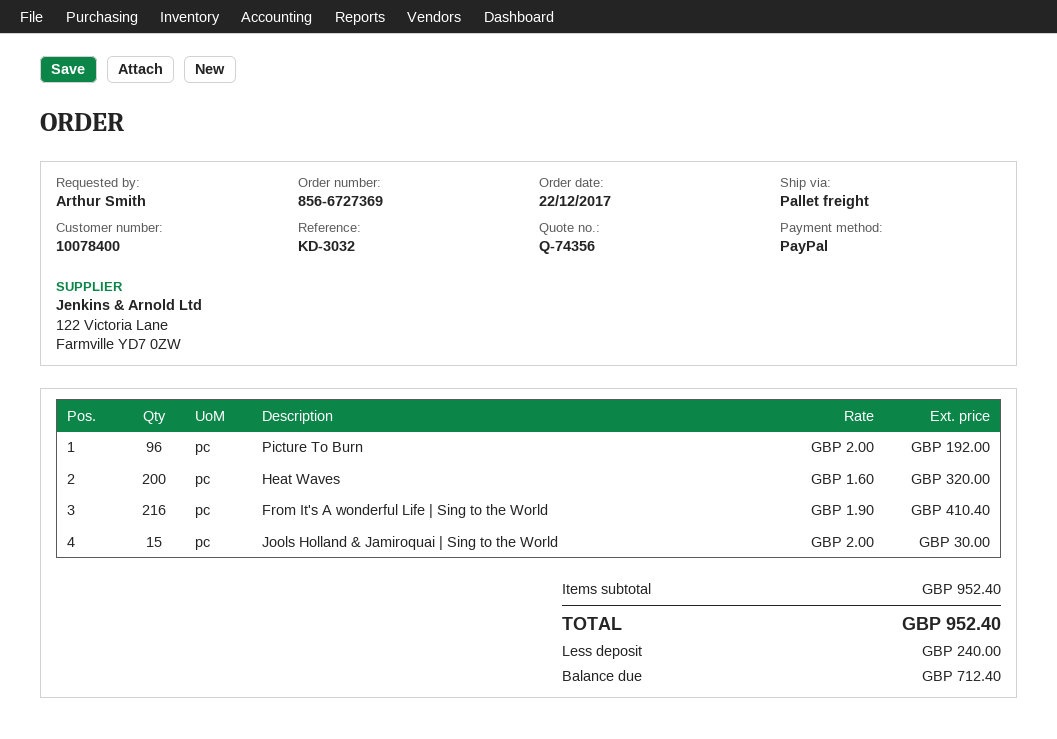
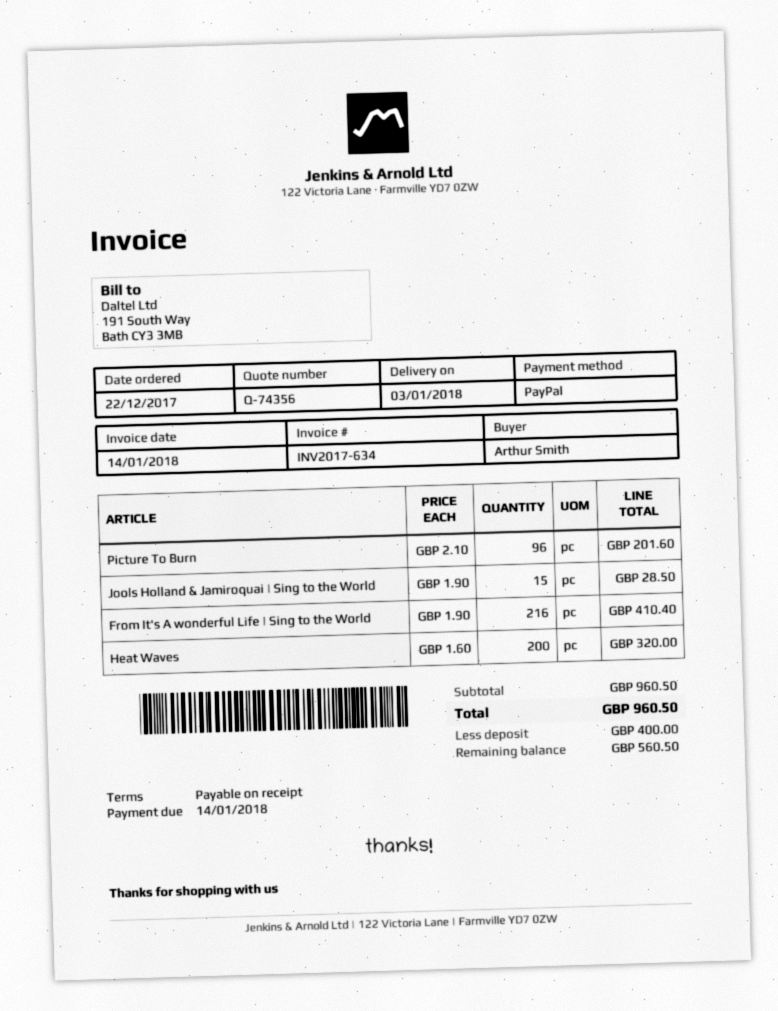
Picture To Burn: 96 x 2.00 = 192.00 -> 96 x 2.10 = 201.60
Jools Holland & Jamiroquai | Sing to the World: 15 x 2.00 = 30.00 -> 15 x 1.90 = 28.50
subtotal: 952.40 -> 960.50
total: 952.40 -> 960.50
deposit: 240.00 -> 400.00
balance: 712.40 -> 560.50

